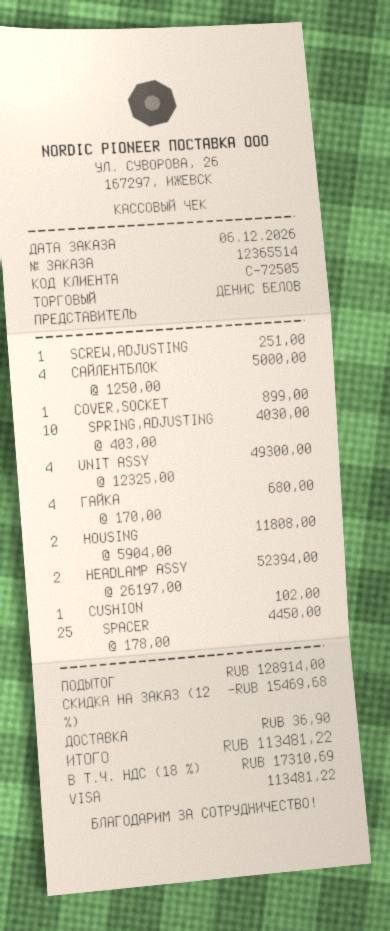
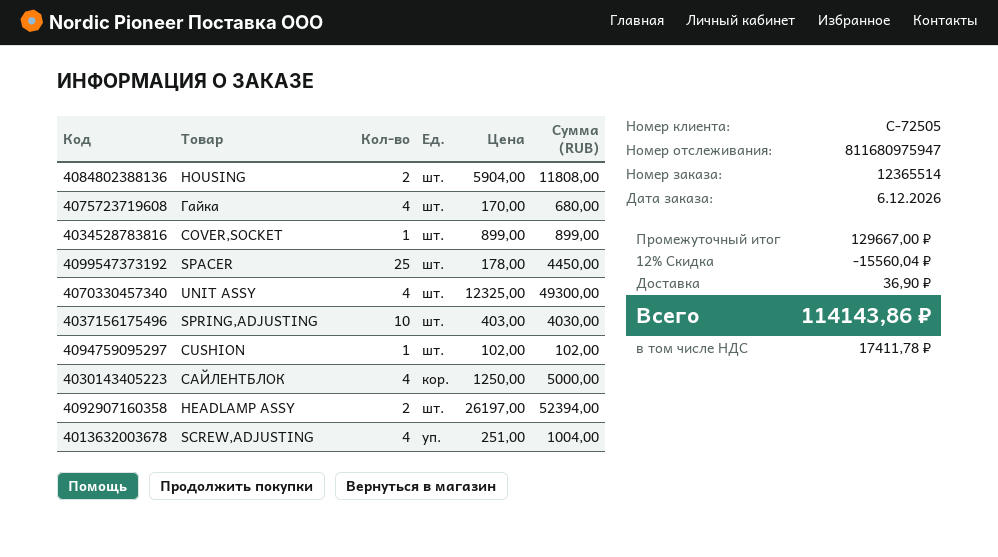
SCREW,ADJUSTING: 1 x 251.00 = 251.00 -> 4 x 251.00 = 1004.00
subtotal: 128914.00 -> 129667.00
discount: 12% = 15469.68 -> 12% = 15560.04
tax: 17310.69 -> 17411.78
total: 113481.22 -> 114143.86

